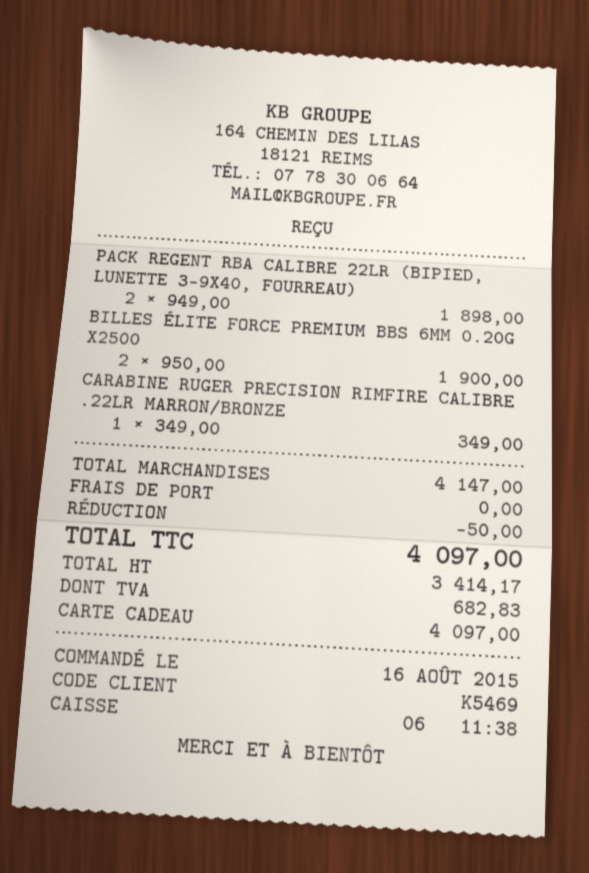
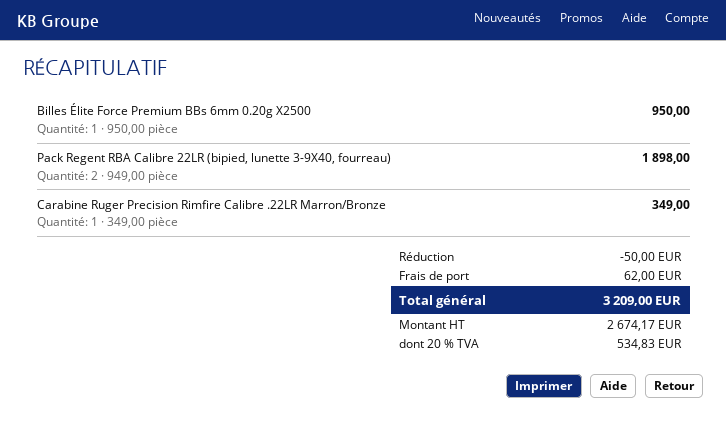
BILLES ÉLITE FORCE PREMIUM BBS 6MM 0.20G X2500: 2 x 950.00 = 1900.00 -> 1 x 950.00 = 950.00
shipping: 0.00 -> 62.00
net: 3414.17 -> 2674.17
tax: 682.83 -> 534.83
total: 4097.00 -> 3209.00

